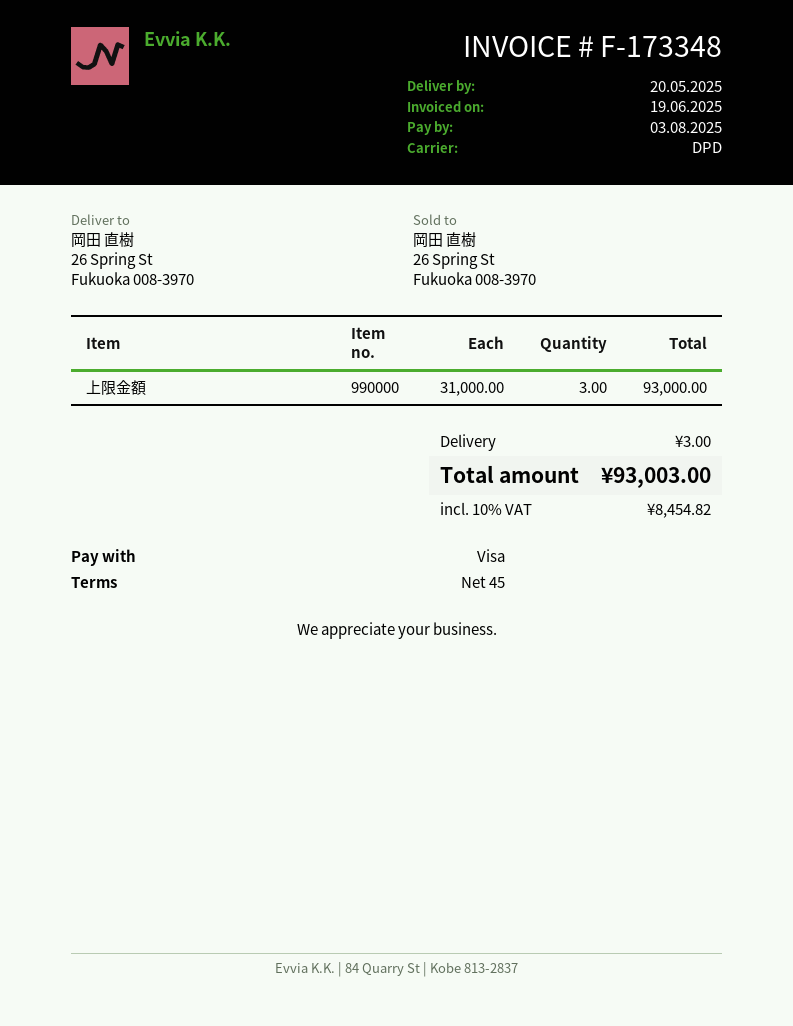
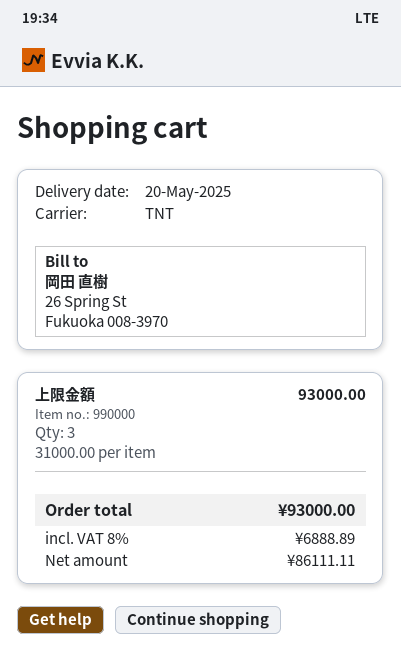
shipping method: DPD -> TNT
shipping: 3.00 -> none
tax: 10% = 8454.82 -> 8% = 6888.89
total: 93003.00 -> 93000.00

